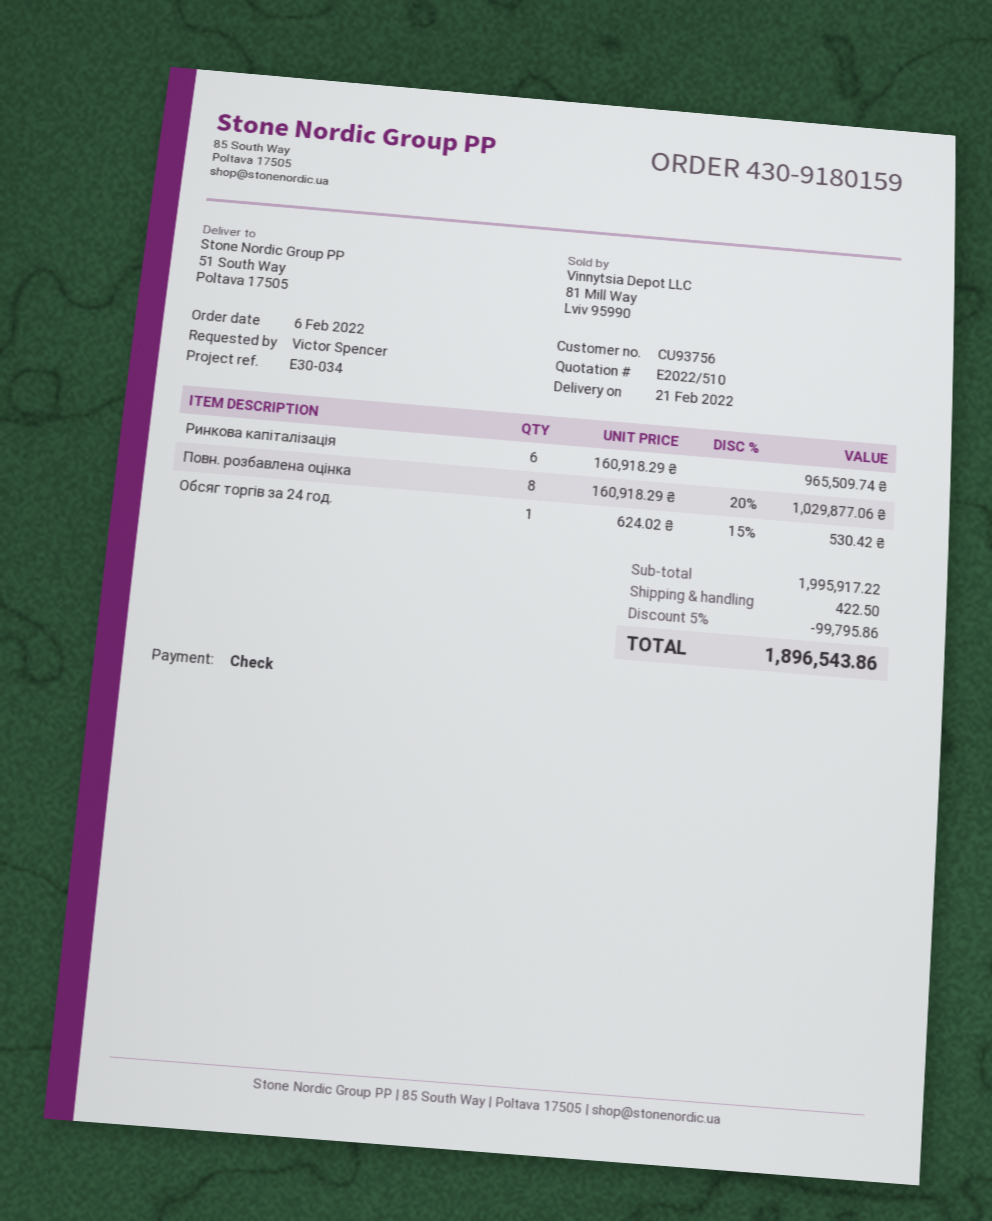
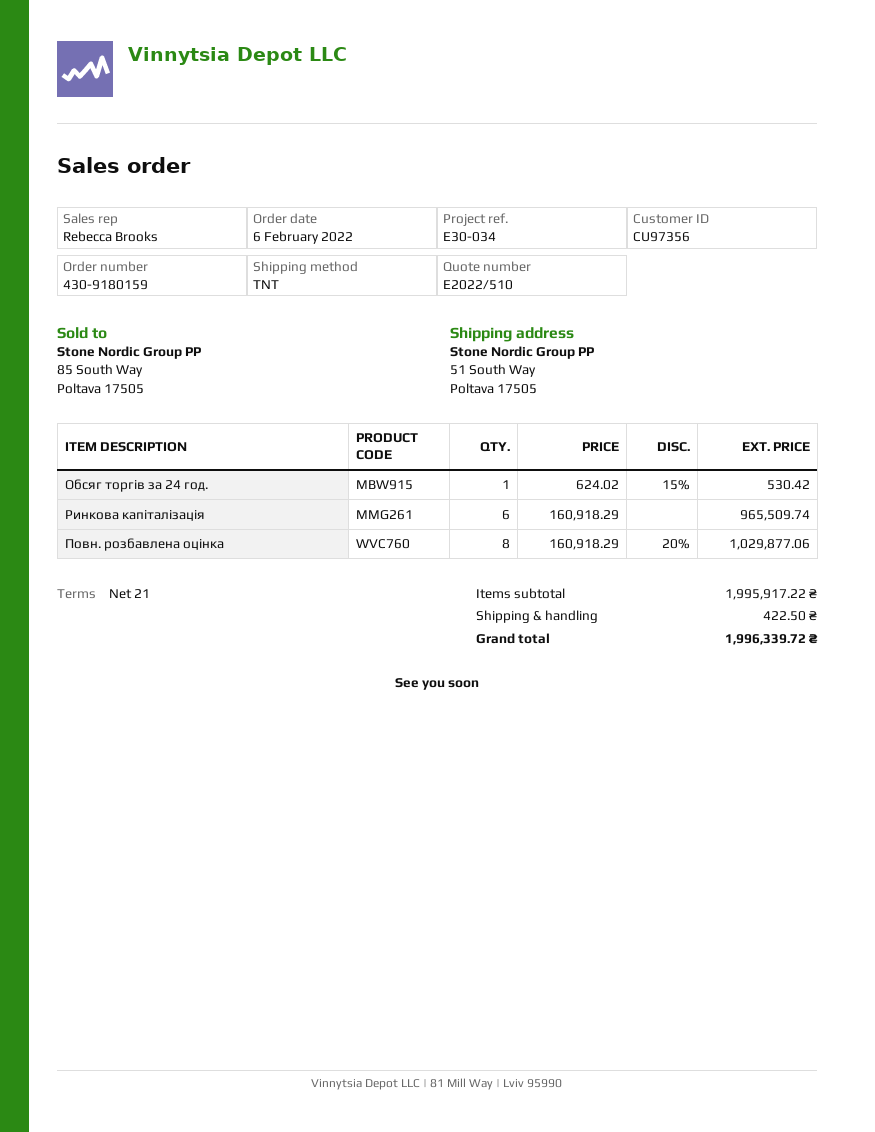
customer number: CU93756 -> CU97356
discount: 5% = 99795.86 -> none
total: 1896543.86 -> 1996339.72

